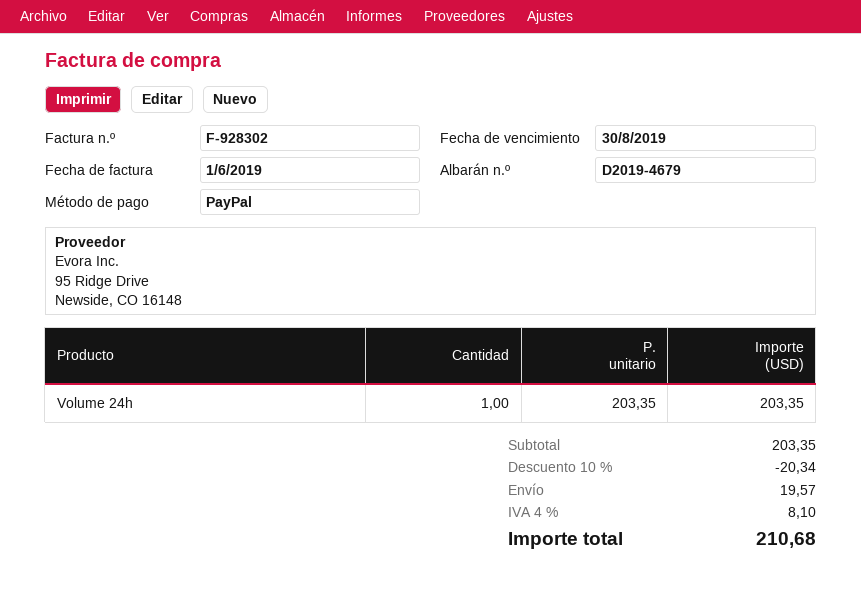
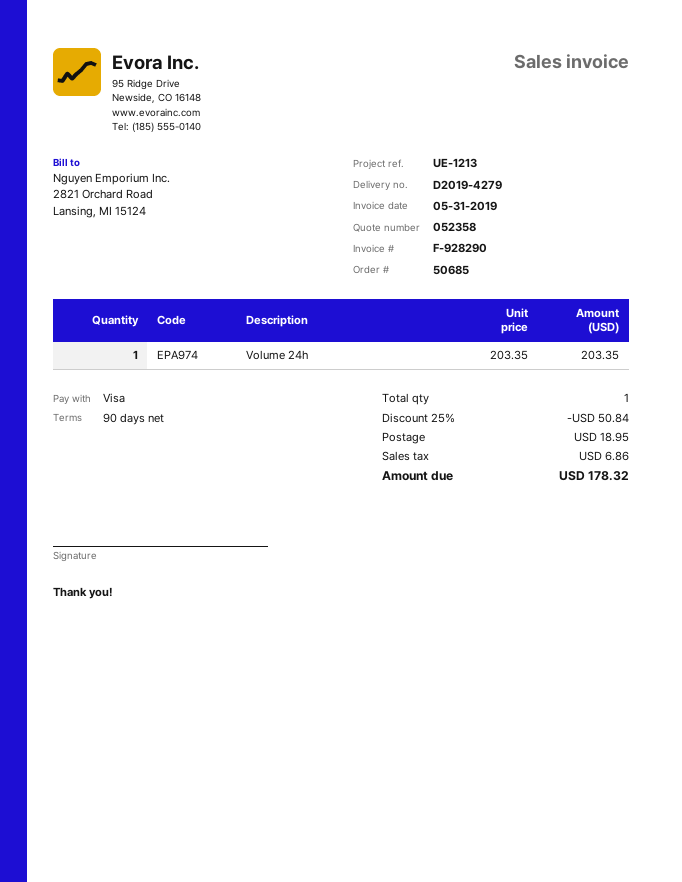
delivery note number: D2019-4679 -> D2019-4279
invoice number: F-928302 -> F-928290
invoice date: 2019-06-01 -> 2019-05-31
payment method: PayPal -> Visa
discount: 10% = 20.34 -> 25% = 50.84
shipping: 19.57 -> 18.95
tax: 8.10 -> 6.86
total: 210.68 -> 178.32

